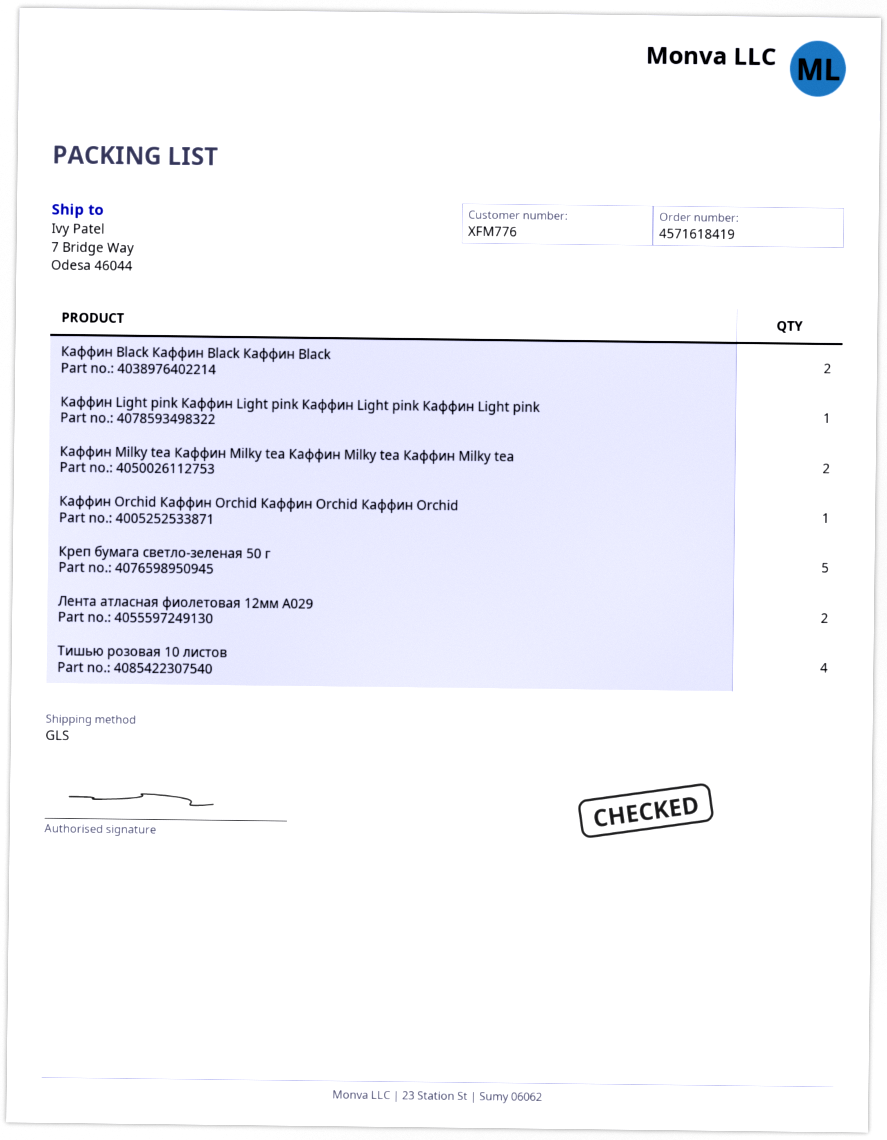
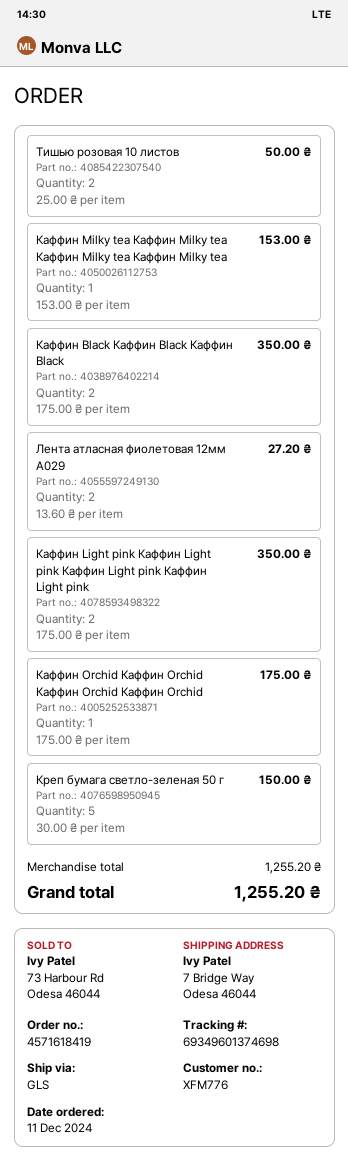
Каффин Light pink Каффин Light pink Каффин Light pink Каффин Light pink: 1 -> 2
Каффин Milky tea Каффин Milky tea Каффин Milky tea Каффин Milky tea: 2 -> 1
Тишью розовая 10 листов: 4 -> 2

